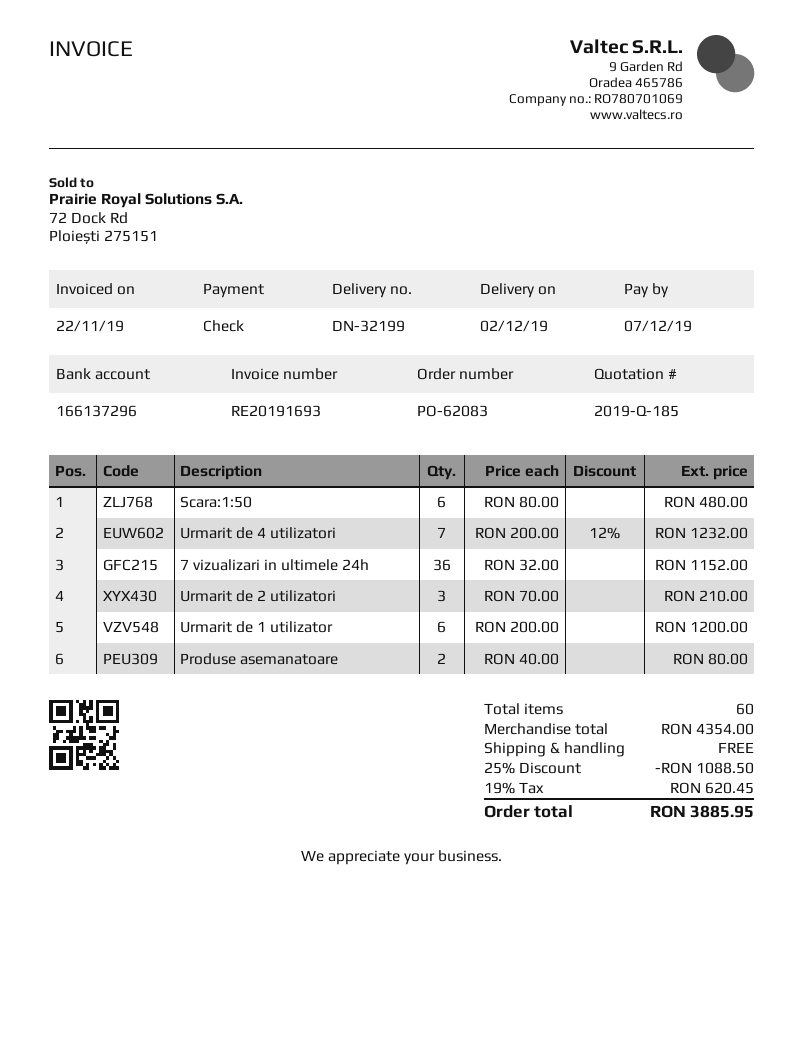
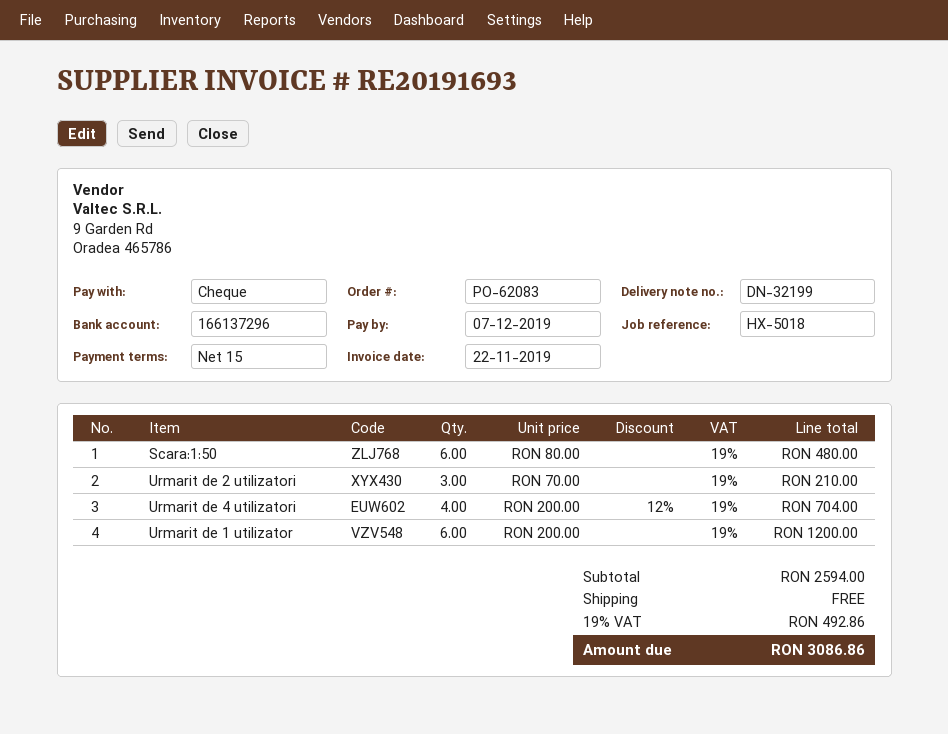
Urmarit de 4 utilizatori: 7 x 200.00 - 12% = 1232.00 -> 4 x 200.00 - 12% = 704.00
7 vizualizari in ultimele 24h: 36 x 32.00 = 1152.00 -> none
Produse asemanatoare: 2 x 40.00 = 80.00 -> none
subtotal: 4354.00 -> 2594.00
discount: 25% = 1088.50 -> none
tax: 19% = 620.45 -> 19% = 492.86
total: 3885.95 -> 3086.86

